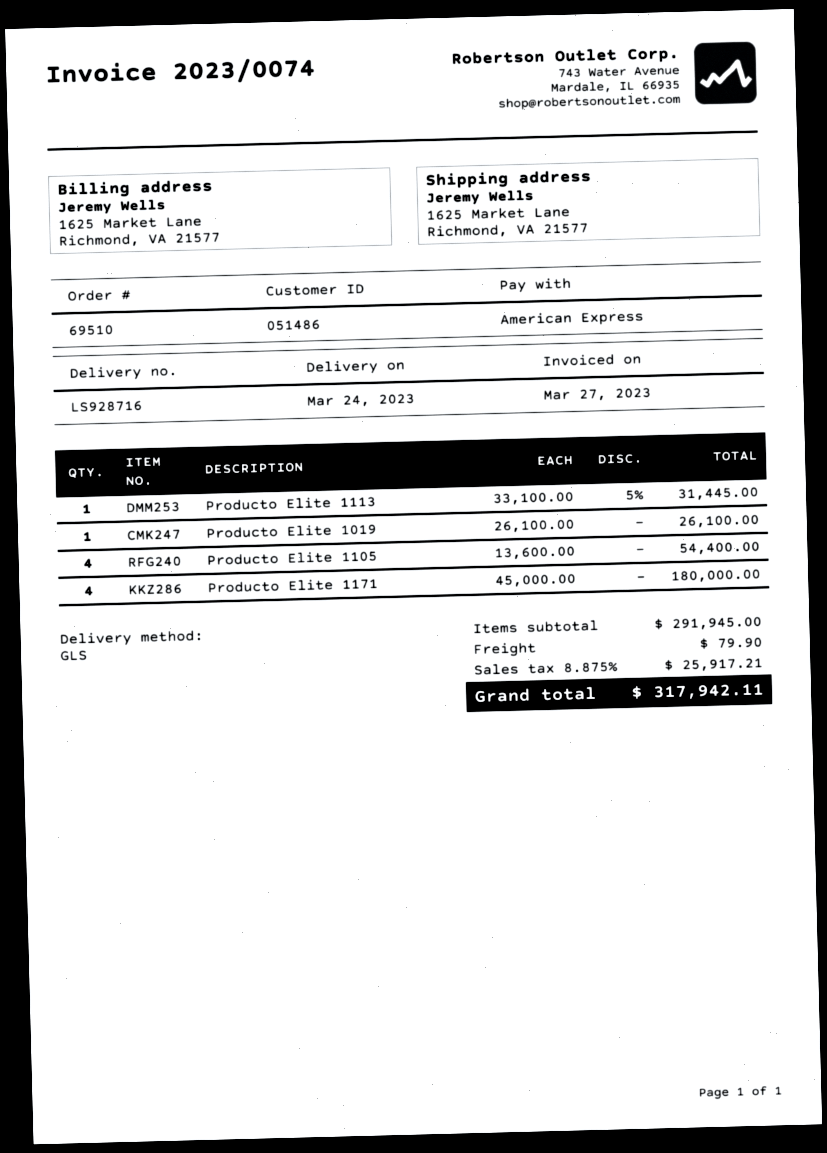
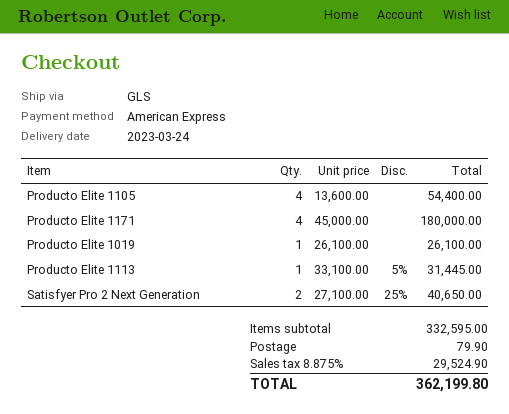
Satisfyer Pro 2 Next Generation: none -> 2 x 27100.00 - 25% = 40650.00
subtotal: 291945.00 -> 332595.00
tax: 8.875% = 25917.21 -> 8.875% = 29524.90
total: 317942.11 -> 362199.80

